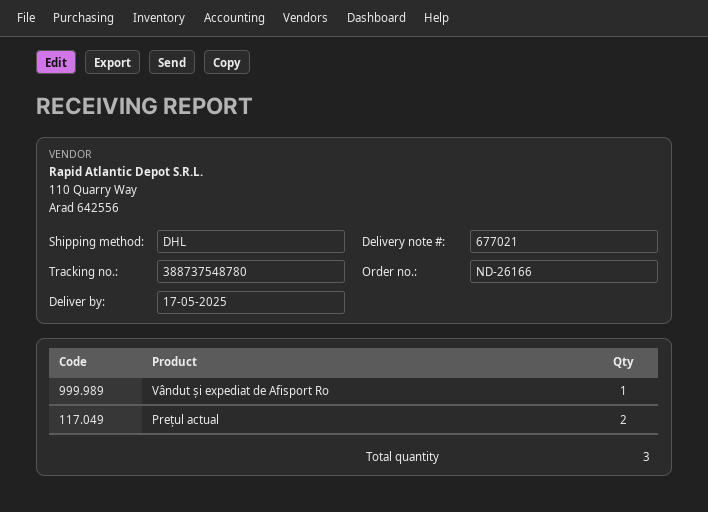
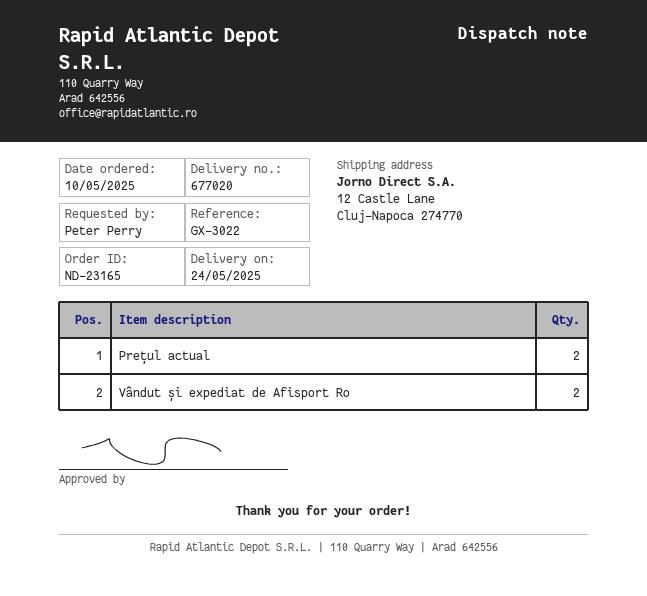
order number: ND-26166 -> ND-23165
delivery note number: 677021 -> 677020
delivery date: 2025-05-17 -> 2025-05-24
Vândut și expediat de Afisport Ro: 1 -> 2

